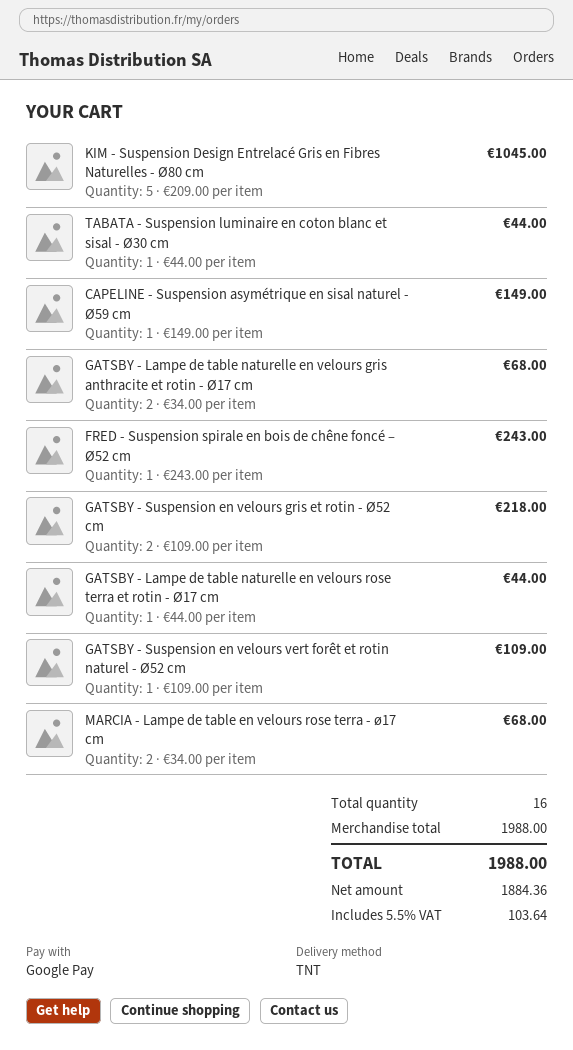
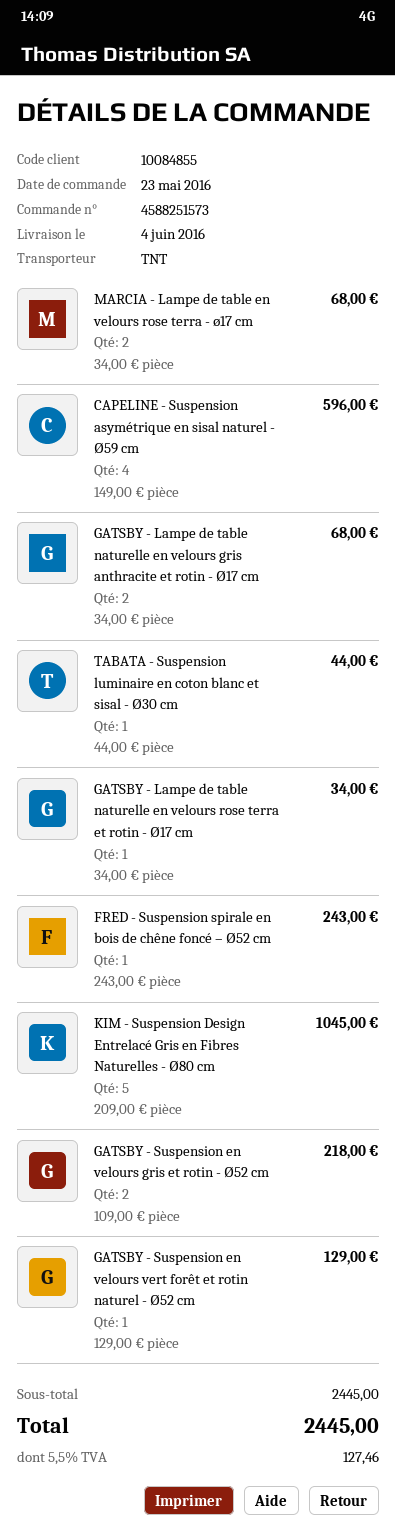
CAPELINE - Suspension asymétrique en sisal naturel - Ø59 cm: 1 x 149.00 = 149.00 -> 4 x 149.00 = 596.00
GATSBY - Lampe de table naturelle en velours rose terra et rotin - Ø17 cm: 1 x 44.00 = 44.00 -> 1 x 34.00 = 34.00
GATSBY - Suspension en velours vert forêt et rotin naturel - Ø52 cm: 1 x 109.00 = 109.00 -> 1 x 129.00 = 129.00
subtotal: 1988.00 -> 2445.00
tax: 5.5% = 103.64 -> 5.5% = 127.46
total: 1988.00 -> 2445.00

